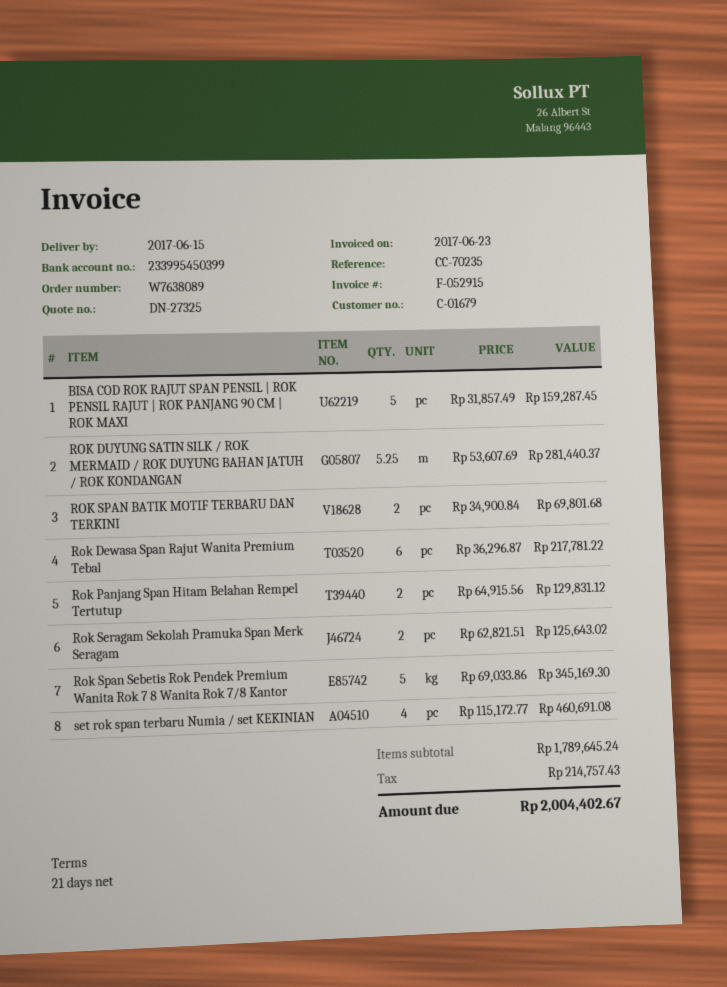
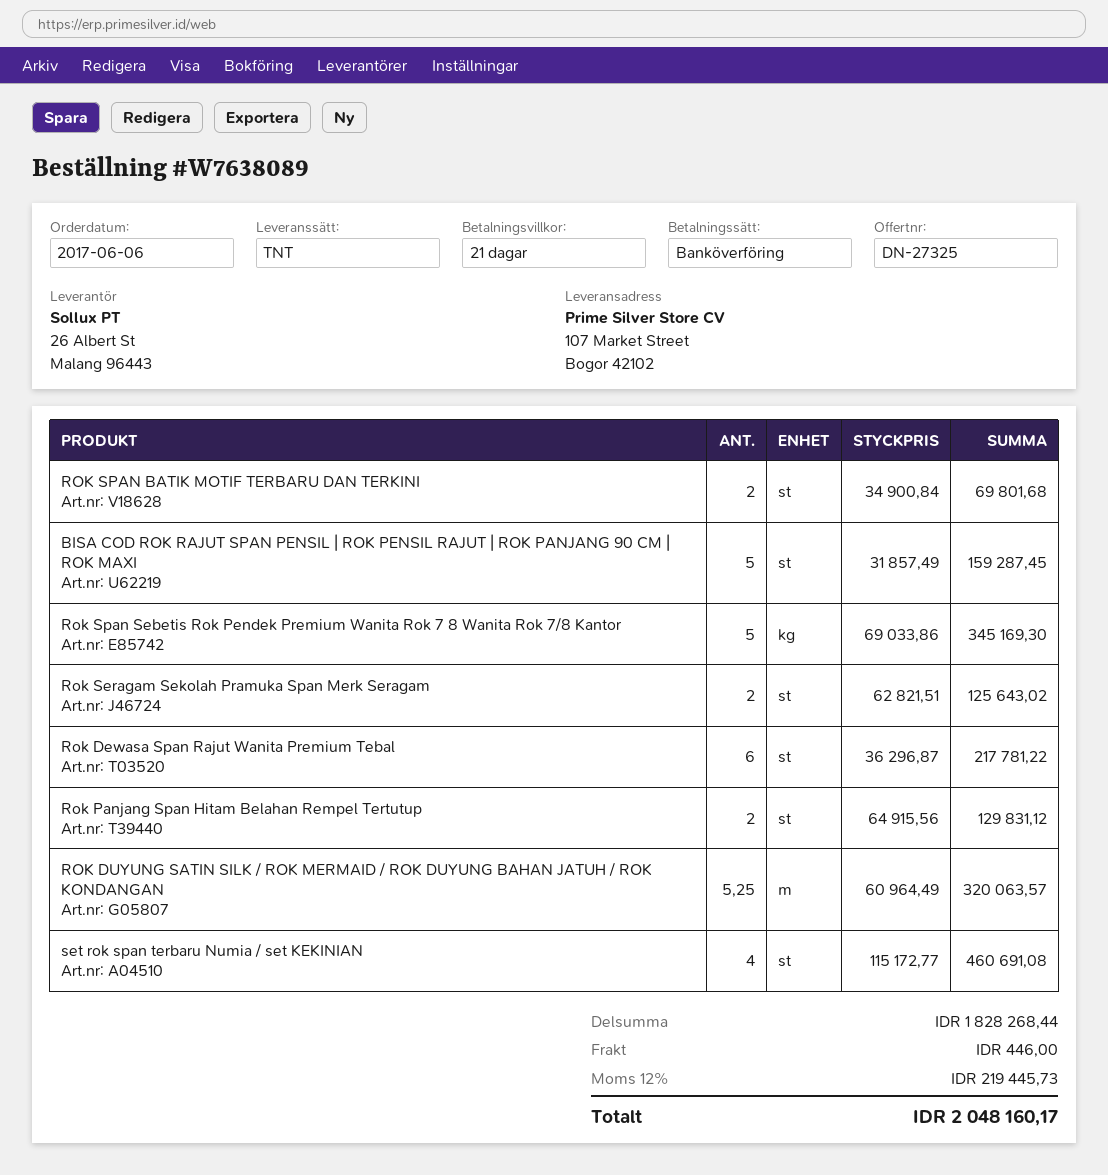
ROK DUYUNG SATIN SILK / ROK MERMAID / ROK DUYUNG BAHAN JATUH / ROK KONDANGAN: 5.25 x 53607.69 = 281440.37 -> 5.25 x 60964.49 = 320063.57
subtotal: 1789645.24 -> 1828268.44
shipping: none -> 446.00
tax: 214757.43 -> 219445.73
total: 2004402.67 -> 2048160.17

